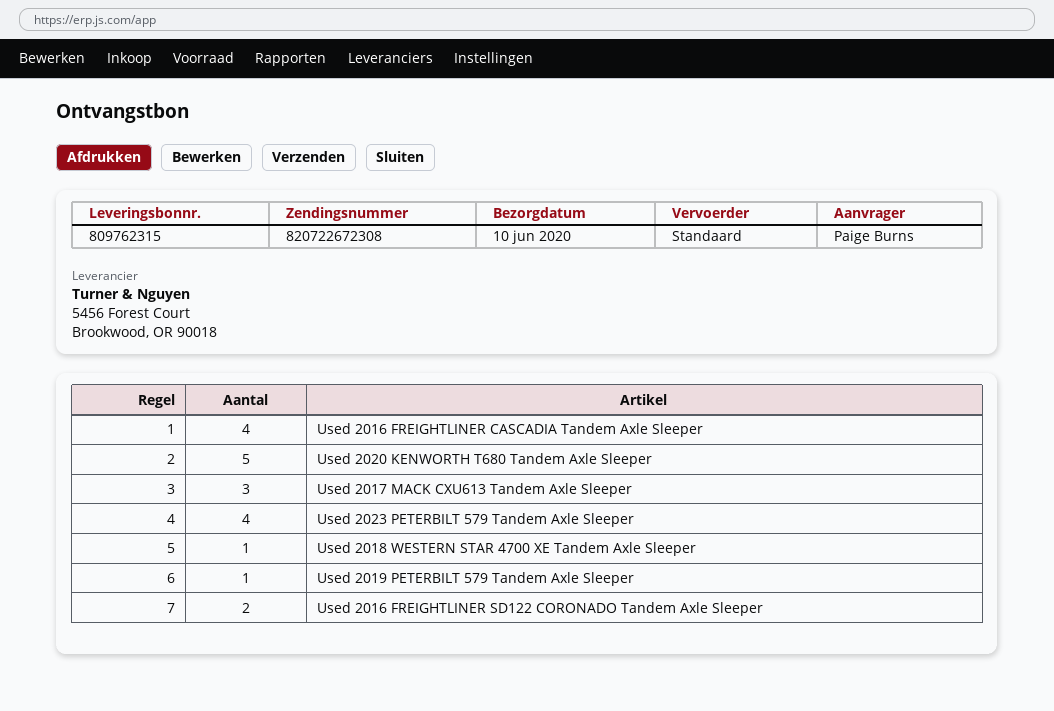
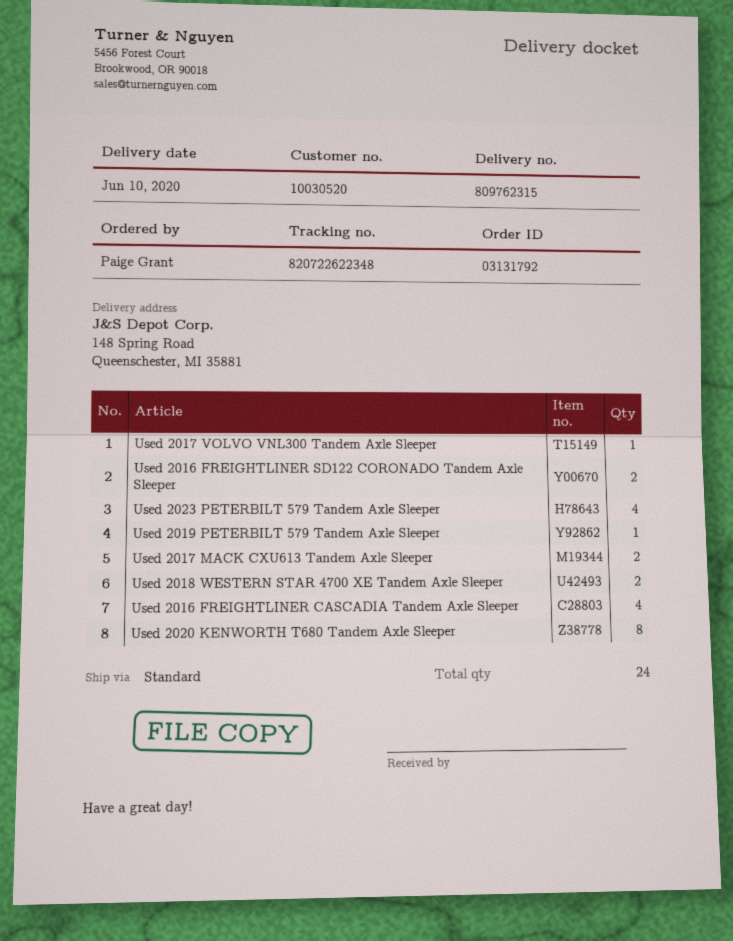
ordered by: Paige Burns -> Paige Grant
tracking number: 820722672308 -> 820722622348
Used 2020 KENWORTH T680 Tandem Axle Sleeper: 5 -> 8
Used 2017 MACK CXU613 Tandem Axle Sleeper: 3 -> 2
Used 2018 WESTERN STAR 4700 XE Tandem Axle Sleeper: 1 -> 2
Used 2017 VOLVO VNL300 Tandem Axle Sleeper: none -> 1

